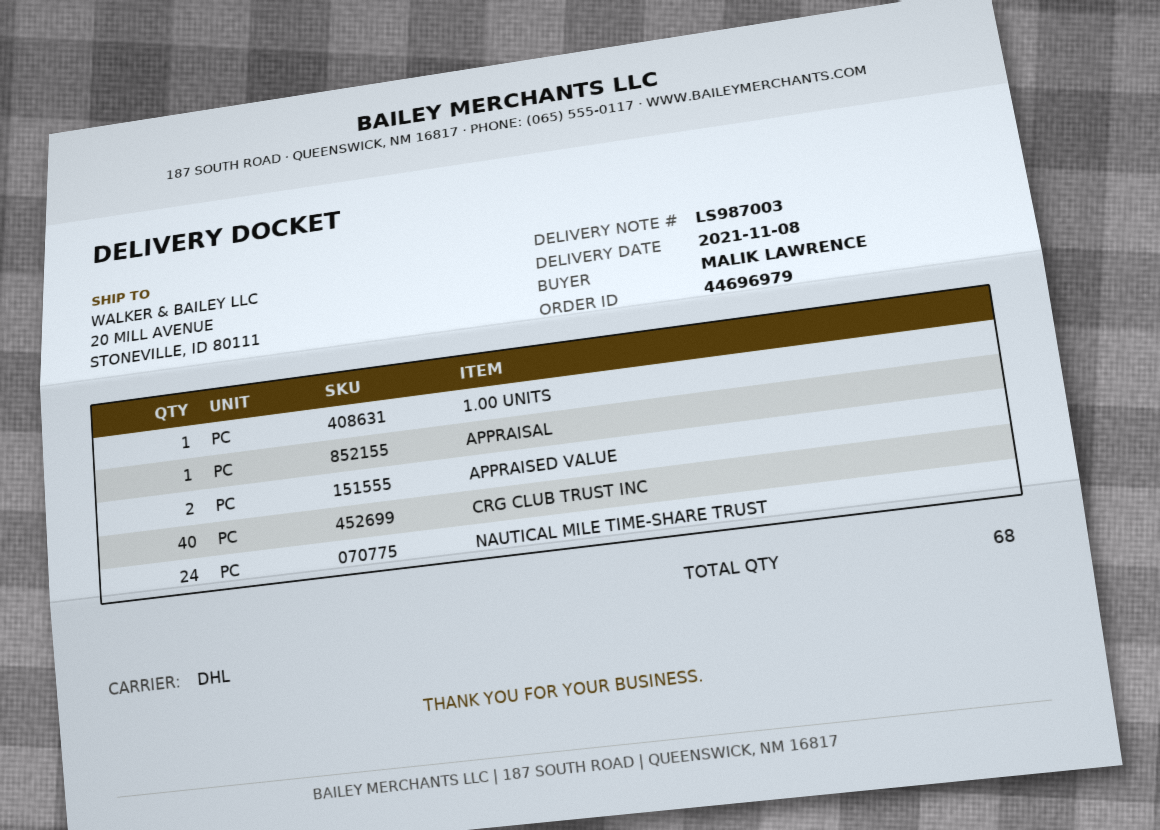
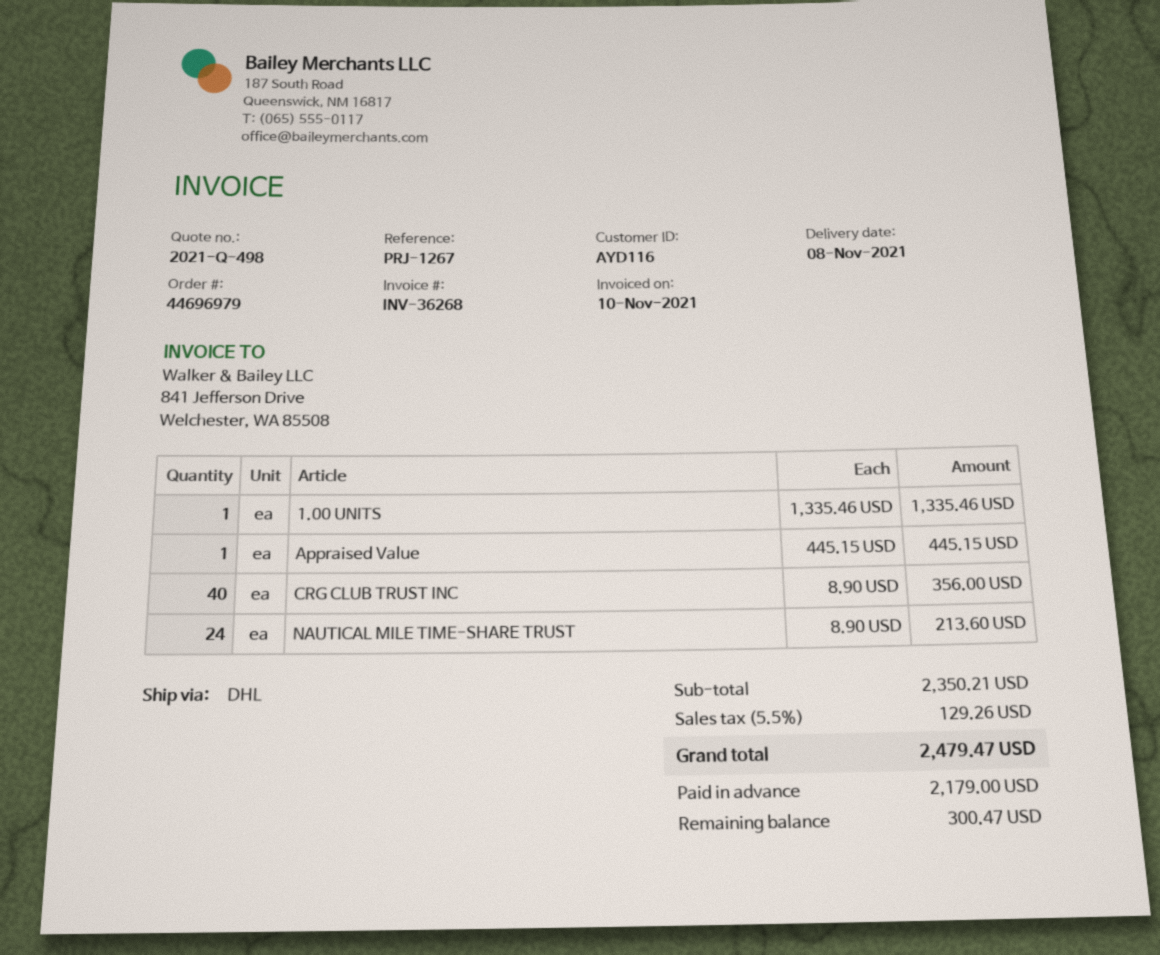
APPRAISAL: 1 -> none
APPRAISED VALUE: 2 -> 1

